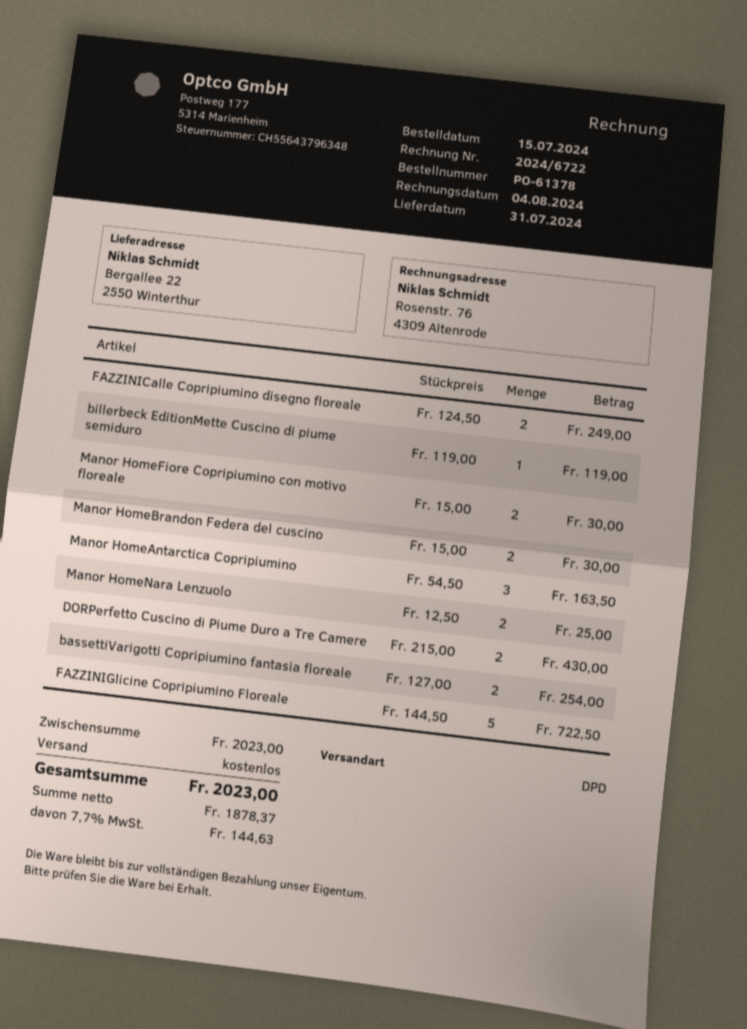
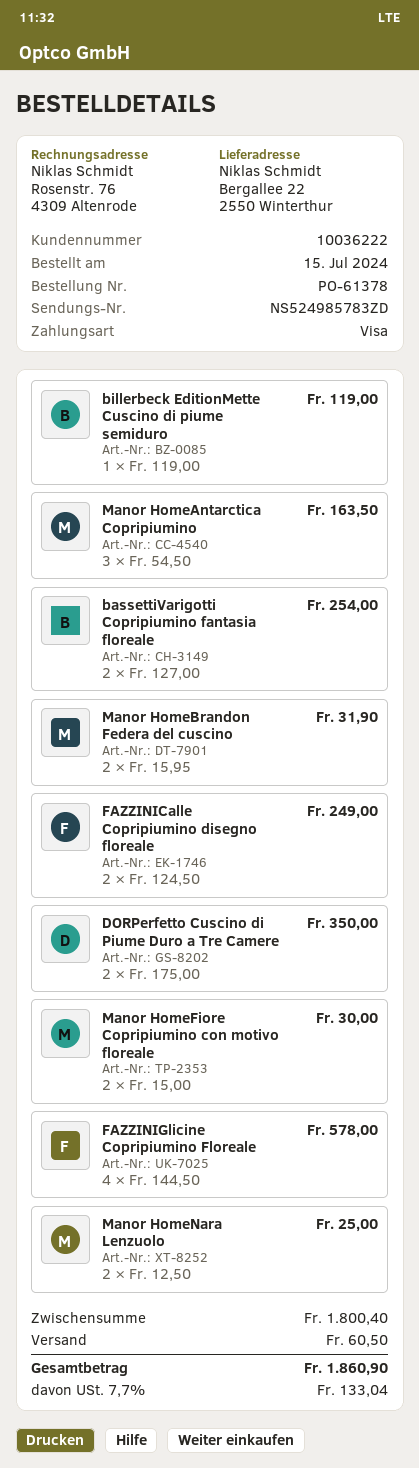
Manor HomeBrandon Federa del cuscino: 2 x 15.00 = 30.00 -> 2 x 15.95 = 31.90
DORPerfetto Cuscino di Piume Duro a Tre Camere: 2 x 215.00 = 430.00 -> 2 x 175.00 = 350.00
FAZZINIGlicine Copripiumino Floreale: 5 x 144.50 = 722.50 -> 4 x 144.50 = 578.00
subtotal: 2023.00 -> 1800.40
shipping: 0.00 -> 60.50
tax: 7.7% = 144.63 -> 7.7% = 133.04
total: 2023.00 -> 1860.90

